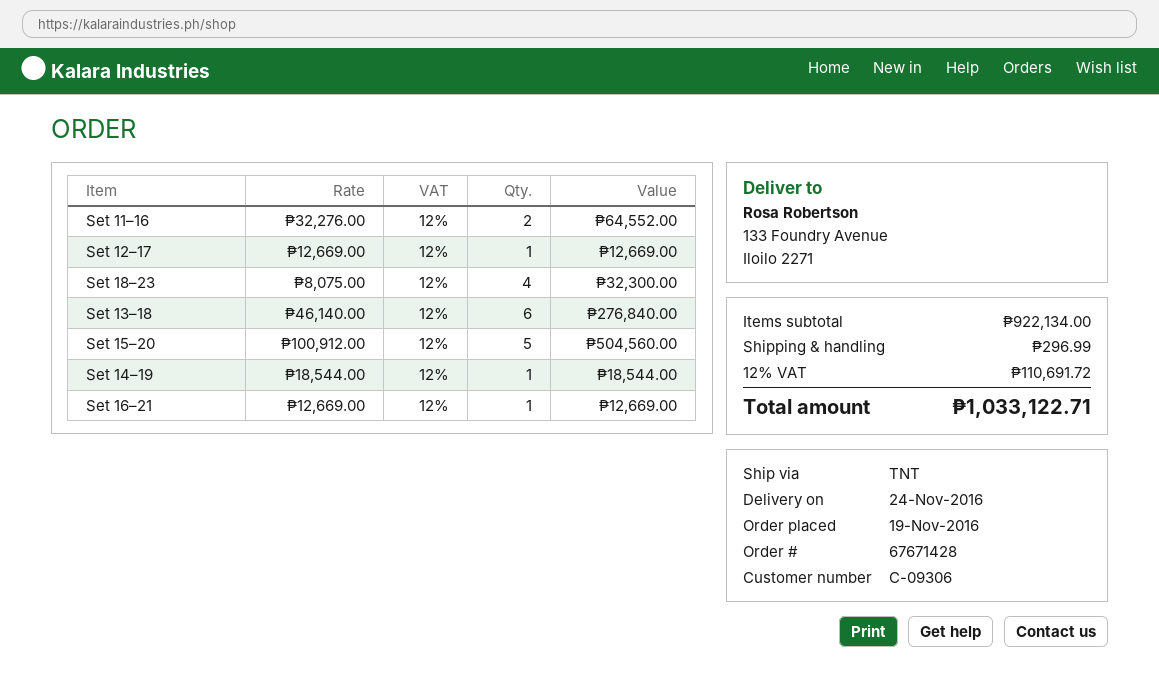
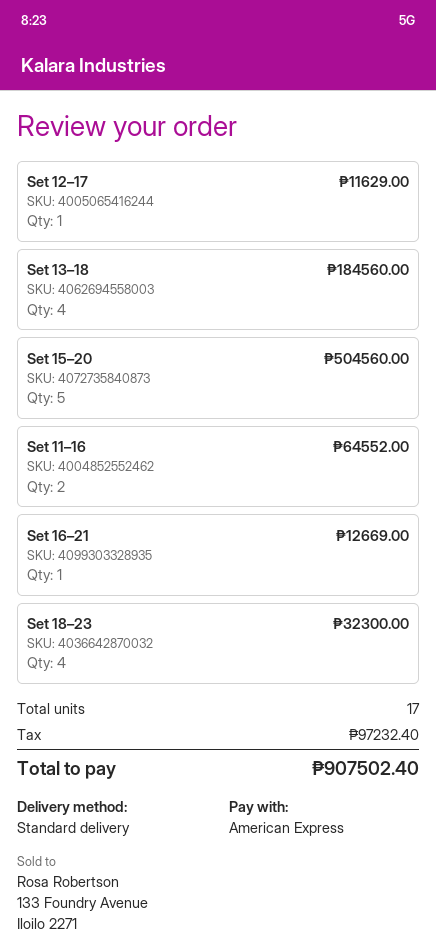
shipping method: TNT -> standard
Set 12–17: 1 for 12669.00 -> 1 for 11629.00
Set 13–18: 6 for 276840.00 -> 4 for 184560.00
Set 14–19: 1 for 18544.00 -> none
shipping: 296.99 -> none
tax: 110691.72 -> 97232.40
total: 1033122.71 -> 907502.40

